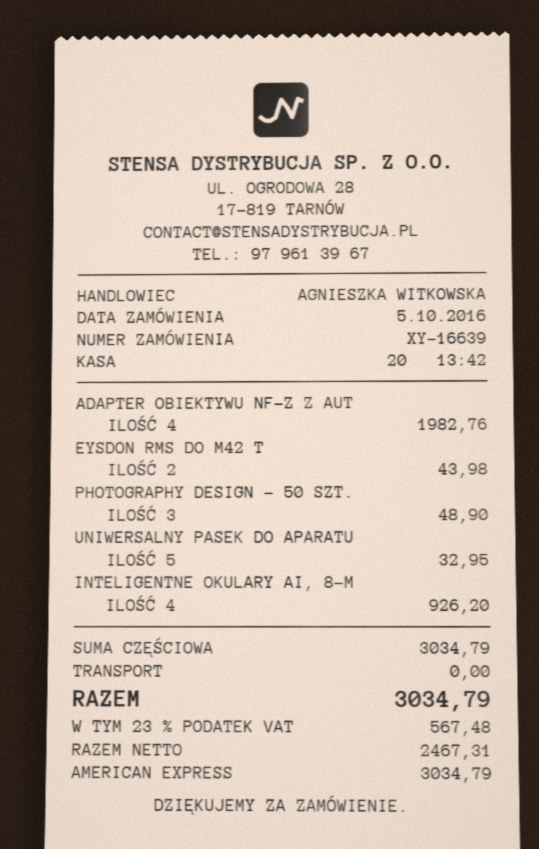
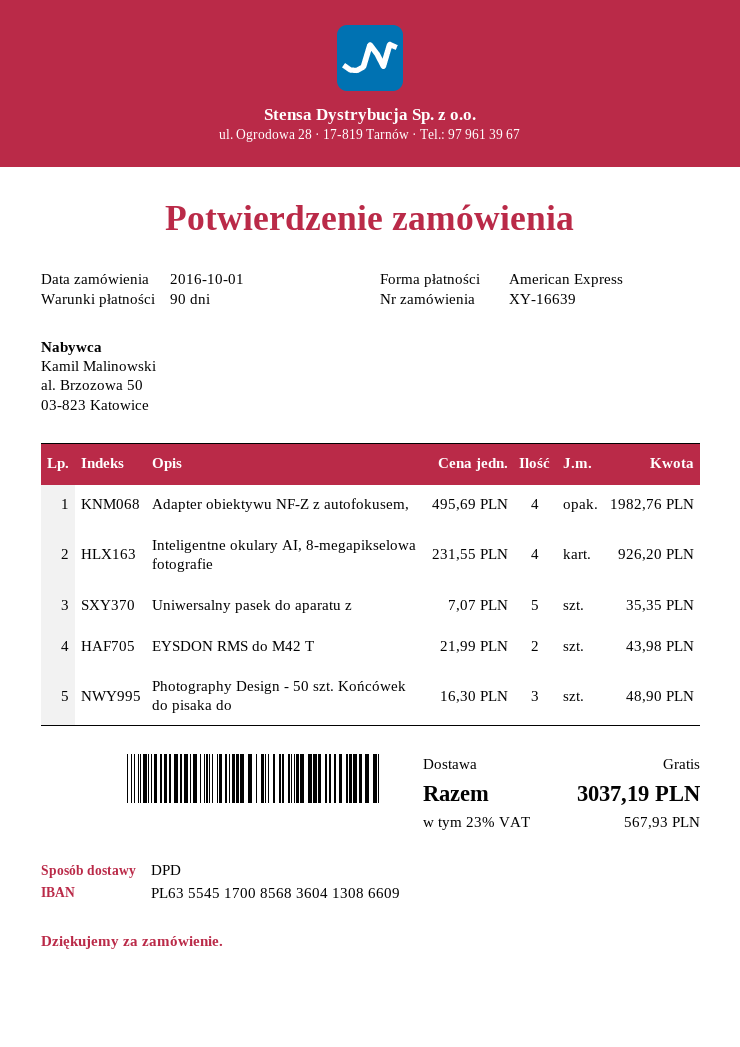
order date: 2016-10-05 -> 2016-10-01
UNIWERSALNY PASEK DO APARATU: 5 for 32.95 -> 5 for 35.35
tax: 23% = 567.48 -> 23% = 567.93
total: 3034.79 -> 3037.19

